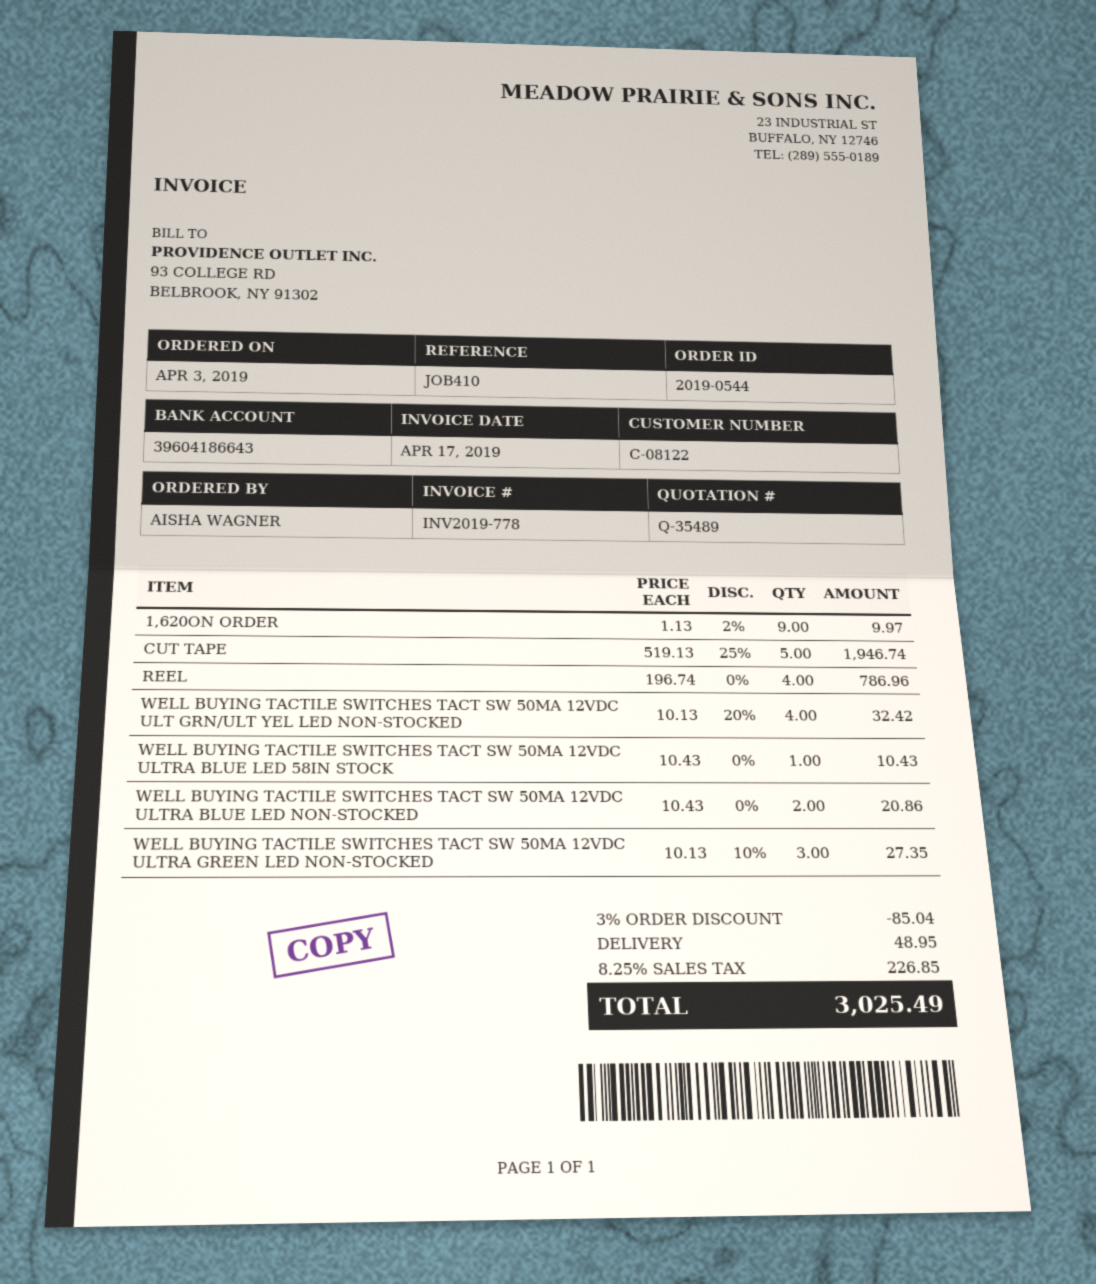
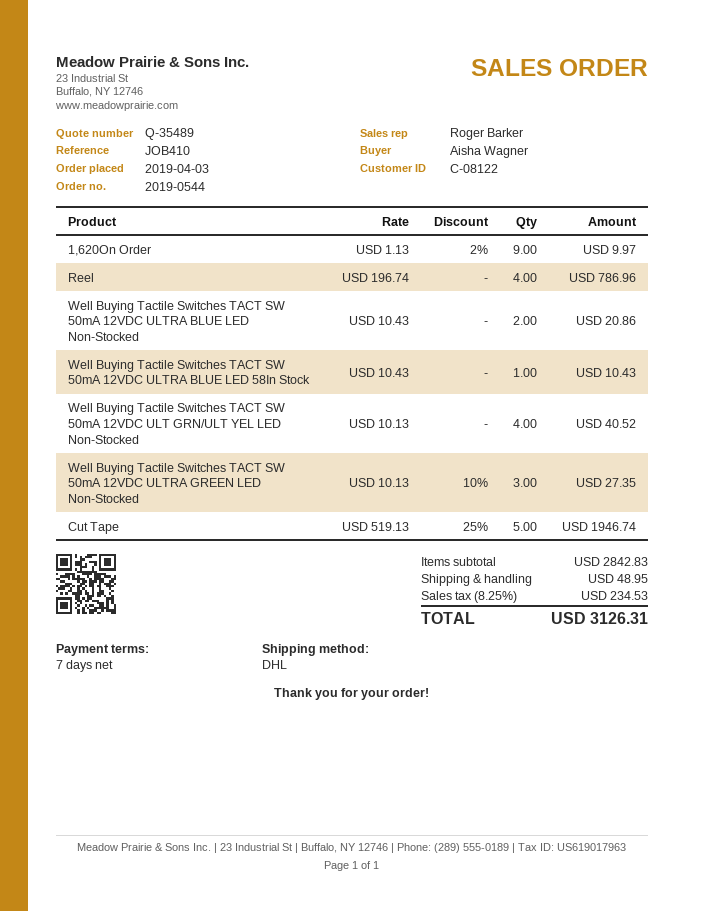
WELL BUYING TACTILE SWITCHES TACT SW 50MA 12VDC ULT GRN/ULT YEL LED NON-STOCKED: 4 x 10.13 - 20% = 32.42 -> 4 x 10.13 = 40.52
discount: 3% = 85.04 -> none
tax: 8.25% = 226.85 -> 8.25% = 234.53
total: 3025.49 -> 3126.31

